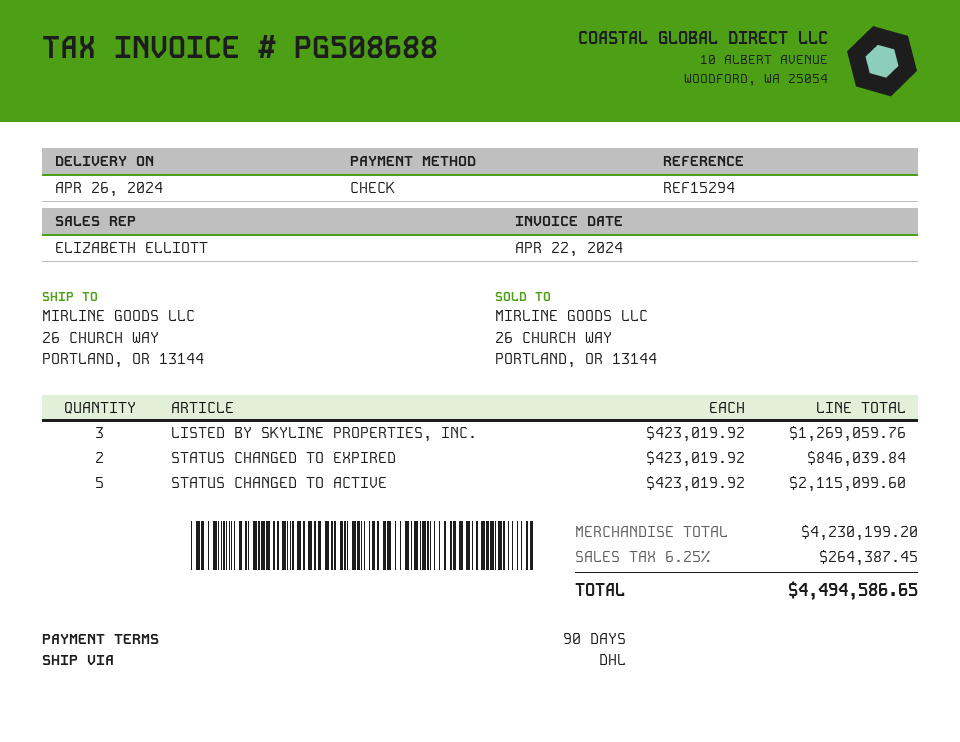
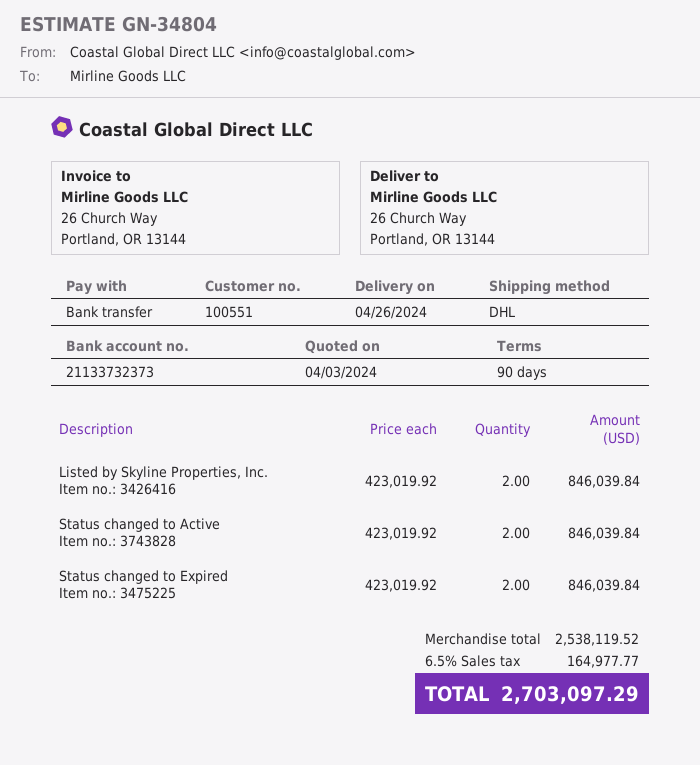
payment method: cheque -> bank transfer
LISTED BY SKYLINE PROPERTIES, INC.: 3 x 423019.92 = 1269059.76 -> 2 x 423019.92 = 846039.84
STATUS CHANGED TO ACTIVE: 5 x 423019.92 = 2115099.60 -> 2 x 423019.92 = 846039.84
subtotal: 4230199.20 -> 2538119.52
tax: 6.25% = 264387.45 -> 6.5% = 164977.77
total: 4494586.65 -> 2703097.29

